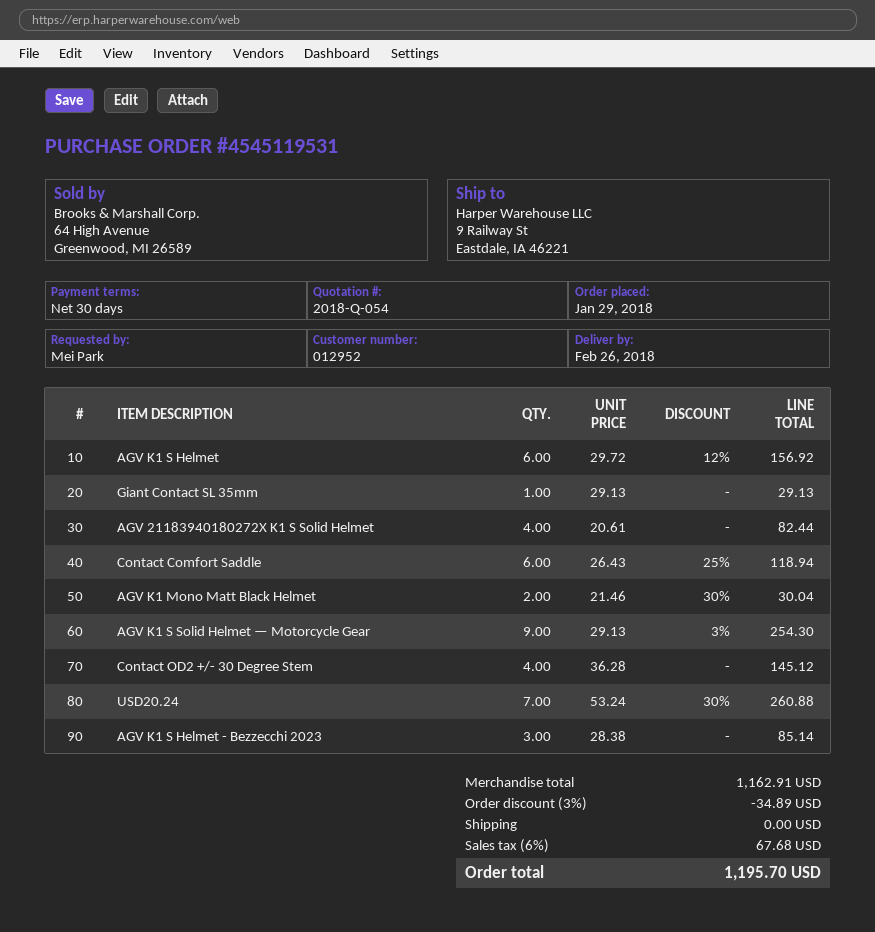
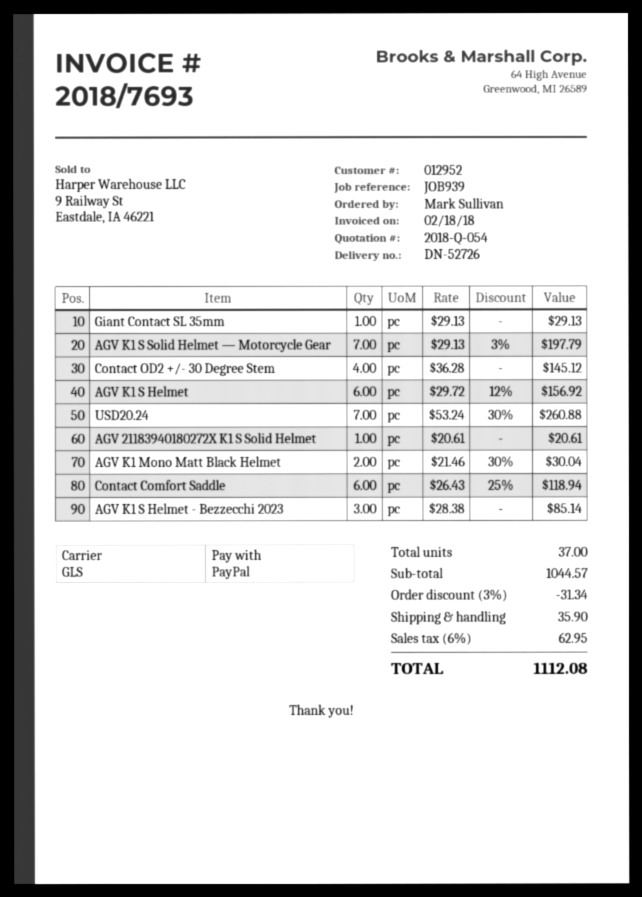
ordered by: Mei Park -> Mark Sullivan
AGV 21183940180272X K1 S Solid Helmet: 4 x 20.61 = 82.44 -> 1 x 20.61 = 20.61
AGV K1 S Solid Helmet — Motorcycle Gear: 9 x 29.13 - 3% = 254.30 -> 7 x 29.13 - 3% = 197.79
subtotal: 1162.91 -> 1044.57
discount: 3% = 34.89 -> 3% = 31.34
shipping: 0.00 -> 35.90
tax: 6% = 67.68 -> 6% = 62.95
total: 1195.70 -> 1112.08

